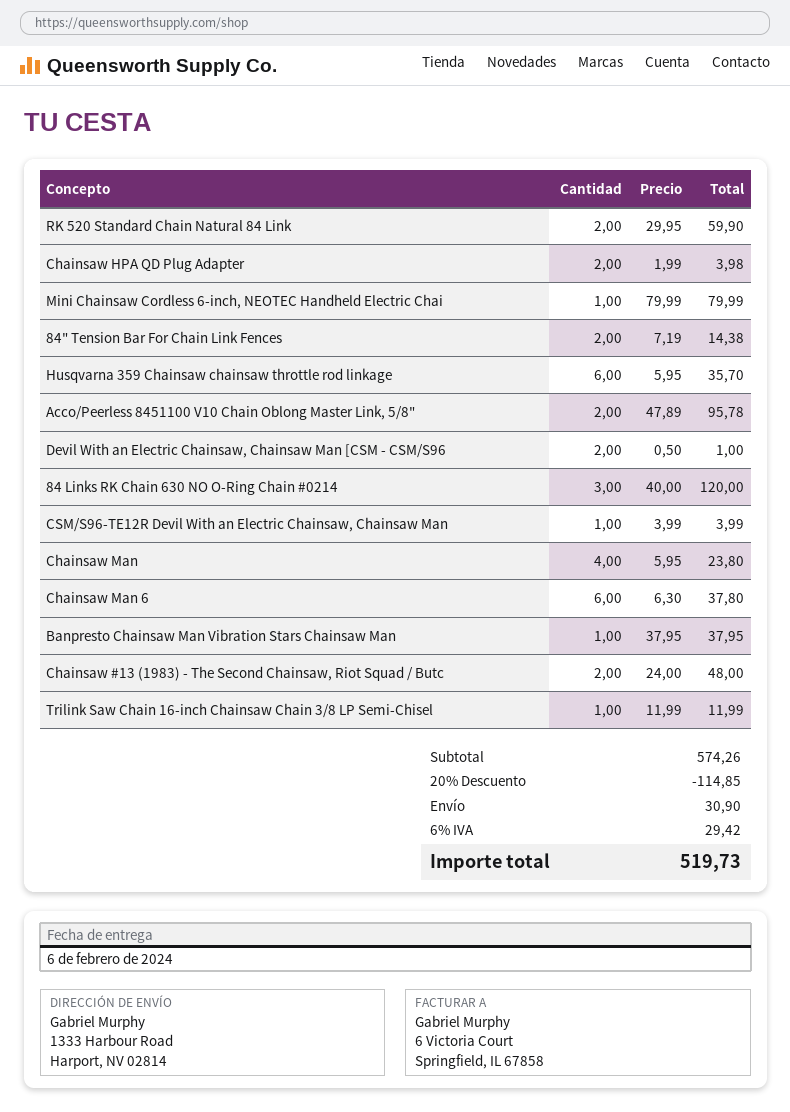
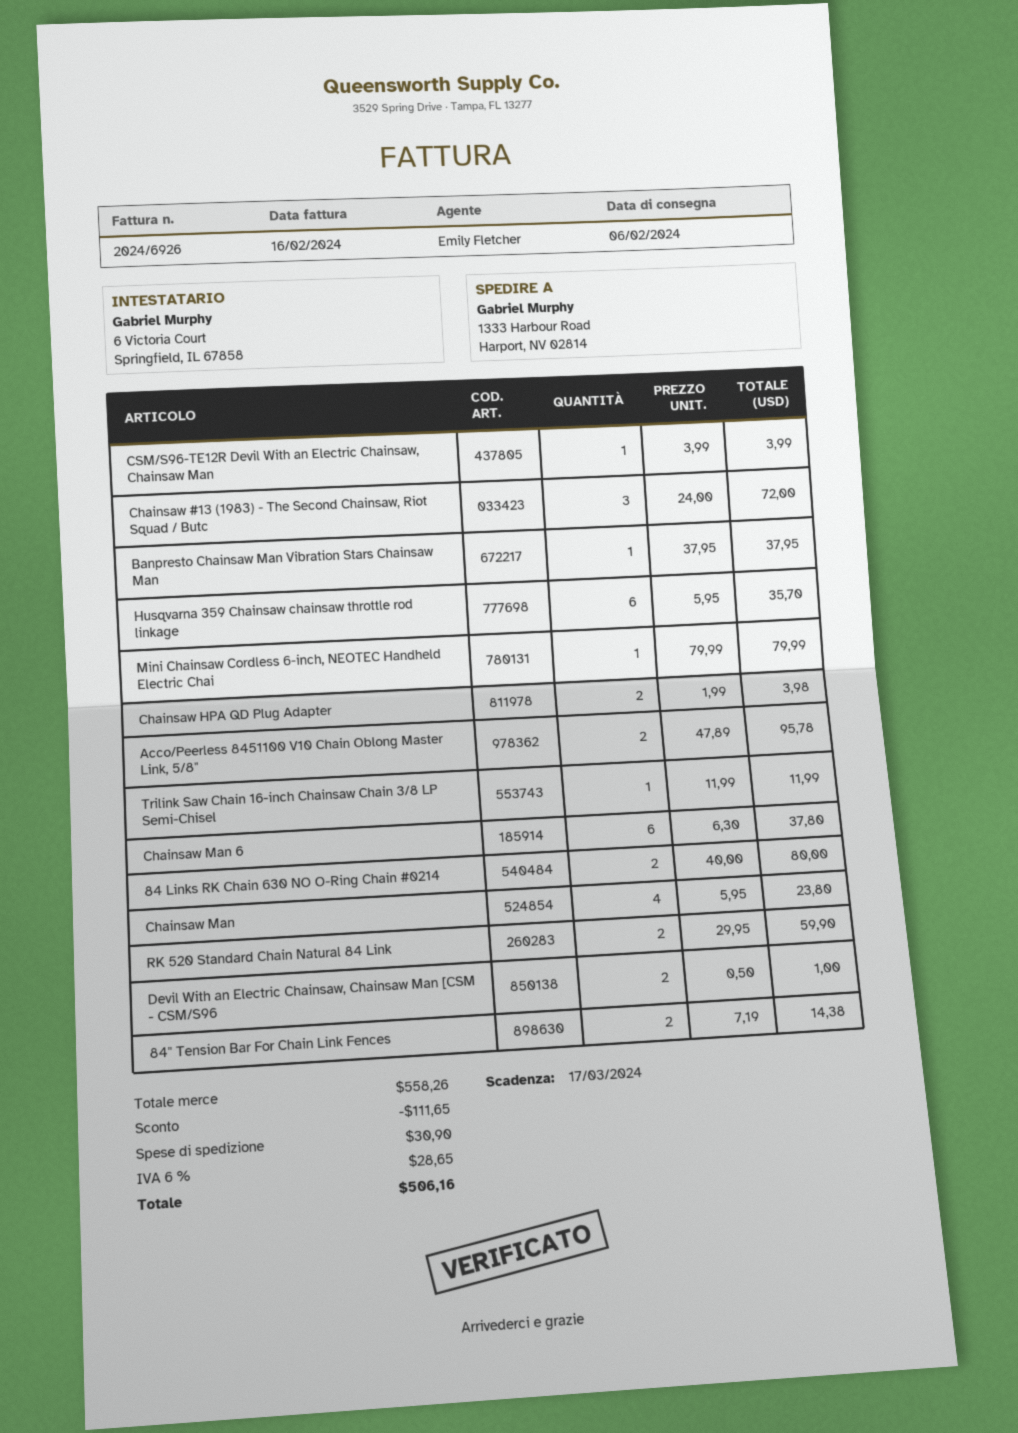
84 Links RK Chain 630 NO O-Ring Chain #0214: 3 x 40.00 = 120.00 -> 2 x 40.00 = 80.00
Chainsaw #13 (1983) - The Second Chainsaw, Riot Squad / Butc: 2 x 24.00 = 48.00 -> 3 x 24.00 = 72.00
subtotal: 574.26 -> 558.26
discount: 114.85 -> 111.65
tax: 6% = 29.42 -> 6% = 28.65
total: 519.73 -> 506.16

